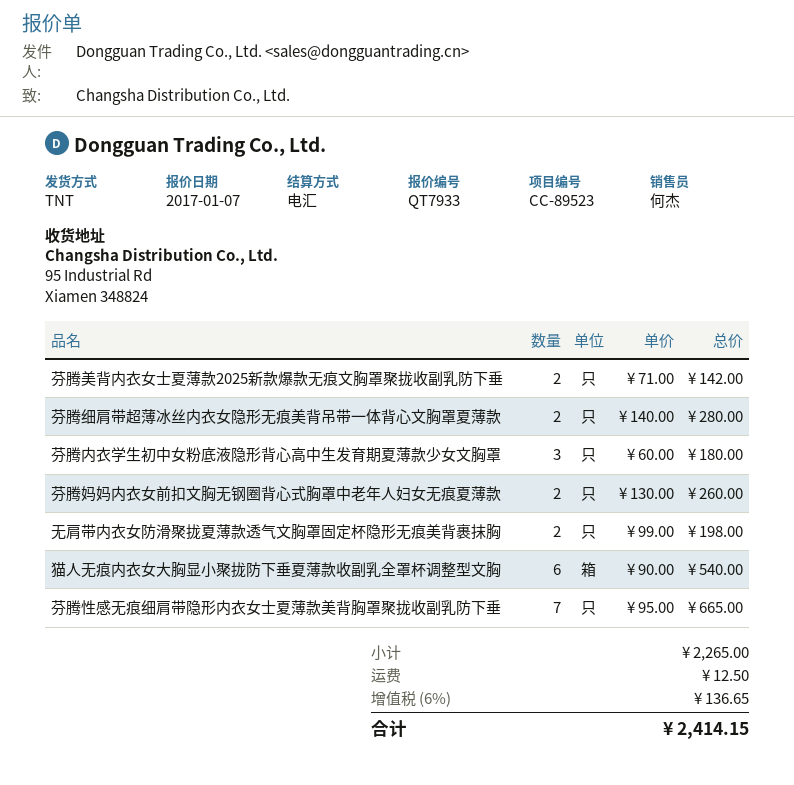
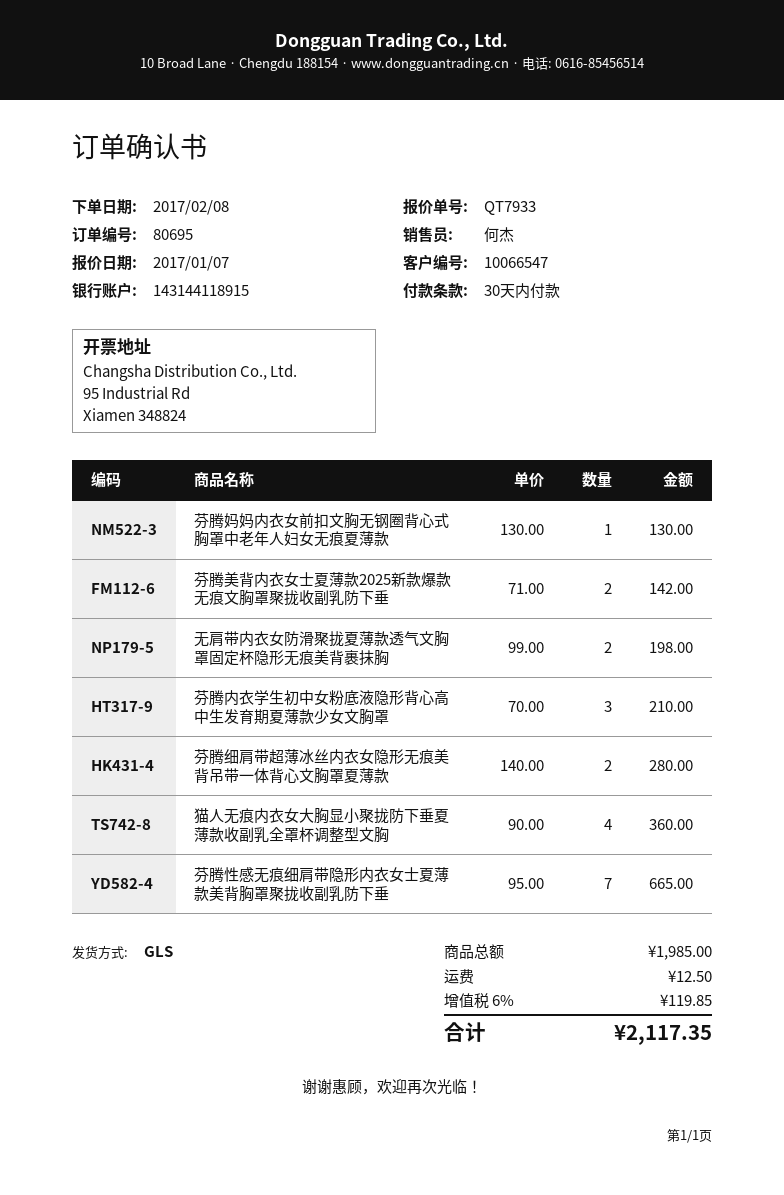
shipping method: TNT -> GLS
芬腾内衣学生初中女粉底液隐形背心高中生发育期夏薄款少女文胸罩: 3 x 60.00 = 180.00 -> 3 x 70.00 = 210.00
芬腾妈妈内衣女前扣文胸无钢圈背心式胸罩中老年人妇女无痕夏薄款: 2 x 130.00 = 260.00 -> 1 x 130.00 = 130.00
猫人无痕内衣女大胸显小聚拢防下垂夏薄款收副乳全罩杯调整型文胸: 6 x 90.00 = 540.00 -> 4 x 90.00 = 360.00
subtotal: 2265.00 -> 1985.00
tax: 6% = 136.65 -> 6% = 119.85
total: 2414.15 -> 2117.35

